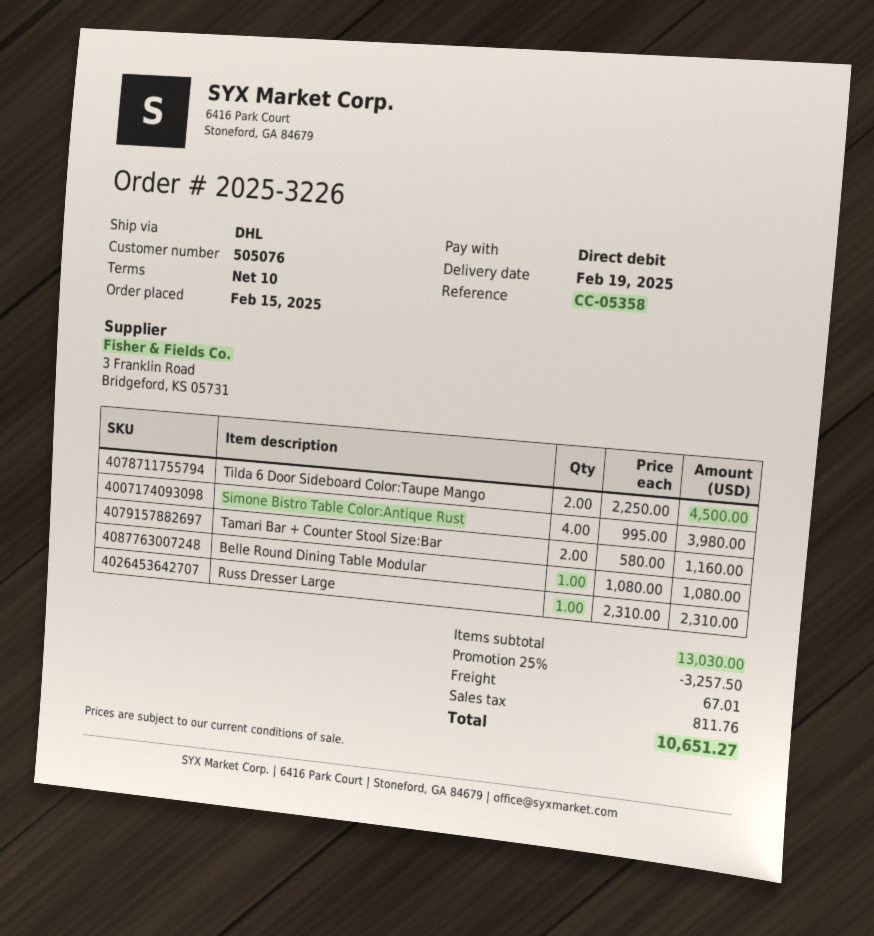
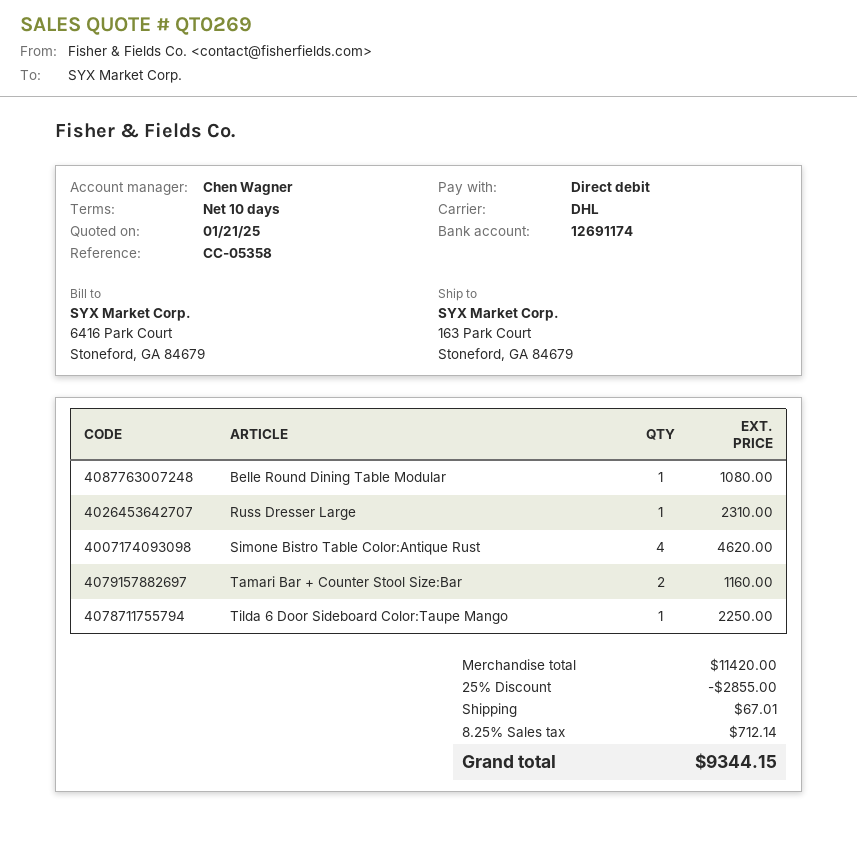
Tilda 6 Door Sideboard Color:Taupe Mango: 2 for 4500.00 -> 1 for 2250.00
Simone Bistro Table Color:Antique Rust: 4 for 3980.00 -> 4 for 4620.00
subtotal: 13030.00 -> 11420.00
discount: 25% = 3257.50 -> 25% = 2855.00
tax: 811.76 -> 712.14
total: 10651.27 -> 9344.15

